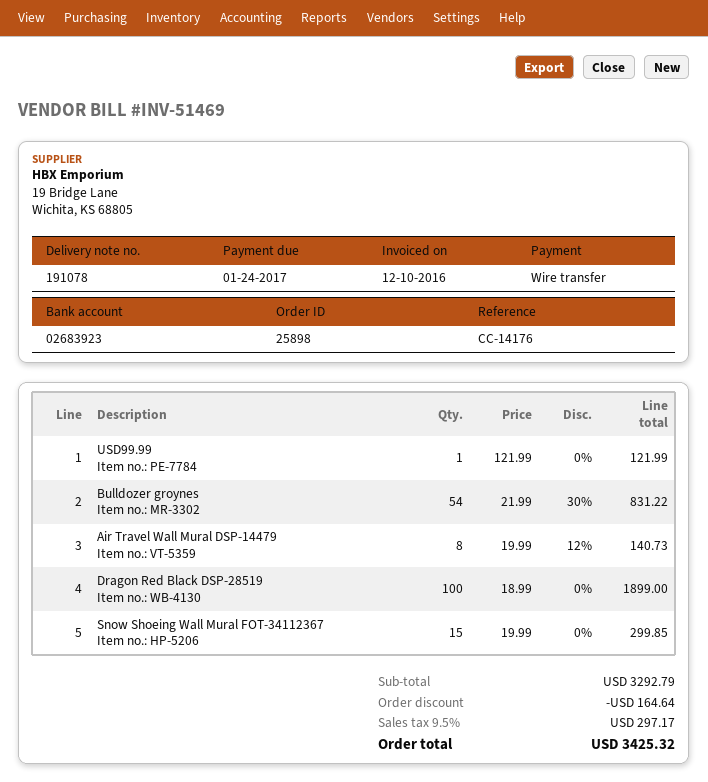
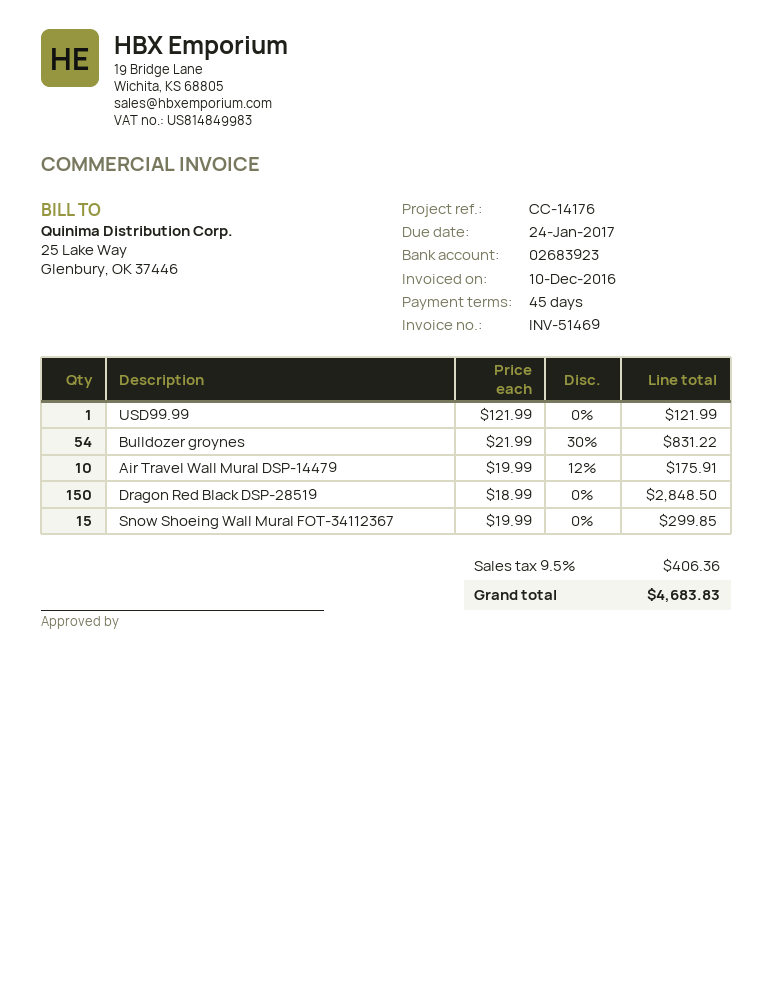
Air Travel Wall Mural DSP-14479: 8 x 19.99 - 12% = 140.73 -> 10 x 19.99 - 12% = 175.91
Dragon Red Black DSP-28519: 100 x 18.99 = 1899.00 -> 150 x 18.99 = 2848.50
discount: 164.64 -> none
tax: 9.5% = 297.17 -> 9.5% = 406.36
total: 3425.32 -> 4683.83

